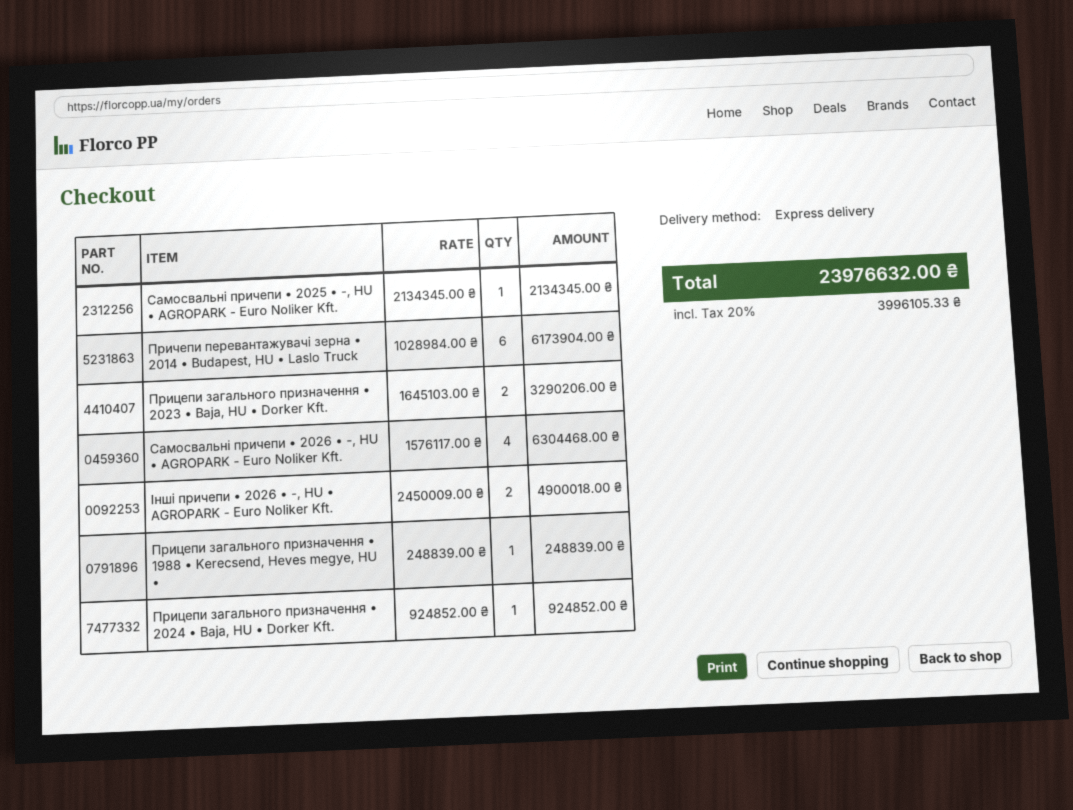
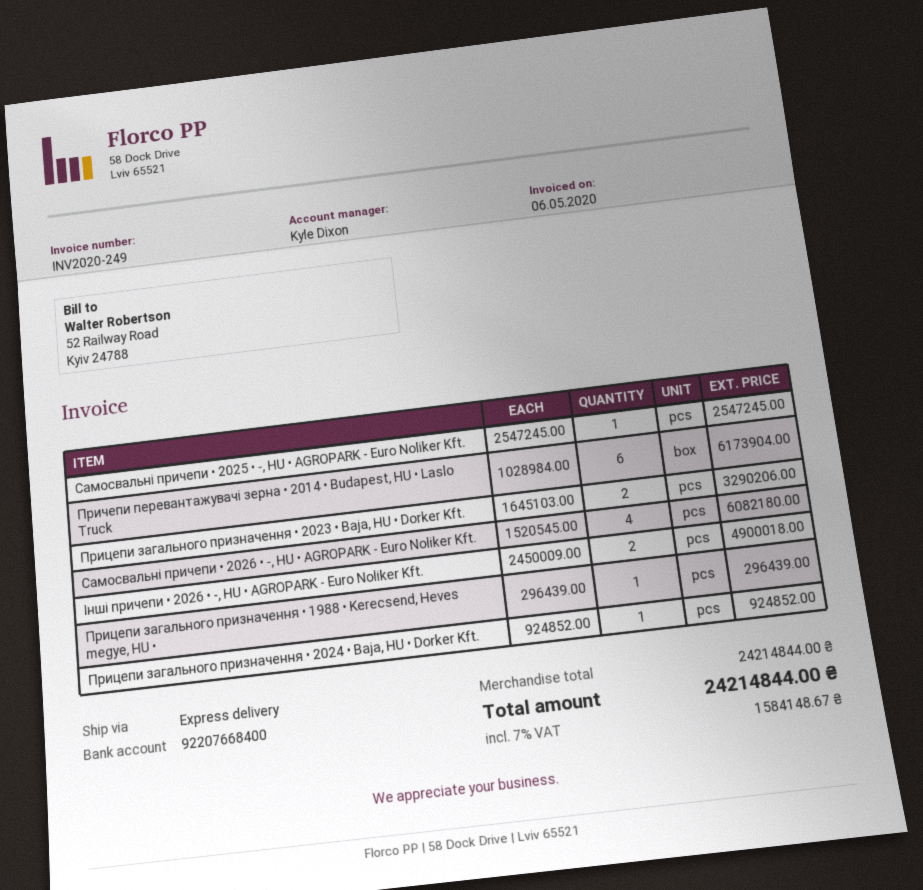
Самосвальні причепи • 2025 • -, HU • AGROPARK - Euro Noliker Kft.: 1 x 2134345.00 = 2134345.00 -> 1 x 2547245.00 = 2547245.00
Самосвальні причепи • 2026 • -, HU • AGROPARK - Euro Noliker Kft.: 4 x 1576117.00 = 6304468.00 -> 4 x 1520545.00 = 6082180.00
Прицепи загального призначення • 1988 • Kerecsend, Heves megye, HU •: 1 x 248839.00 = 248839.00 -> 1 x 296439.00 = 296439.00
tax: 20% = 3996105.33 -> 7% = 1584148.67
total: 23976632.00 -> 24214844.00

